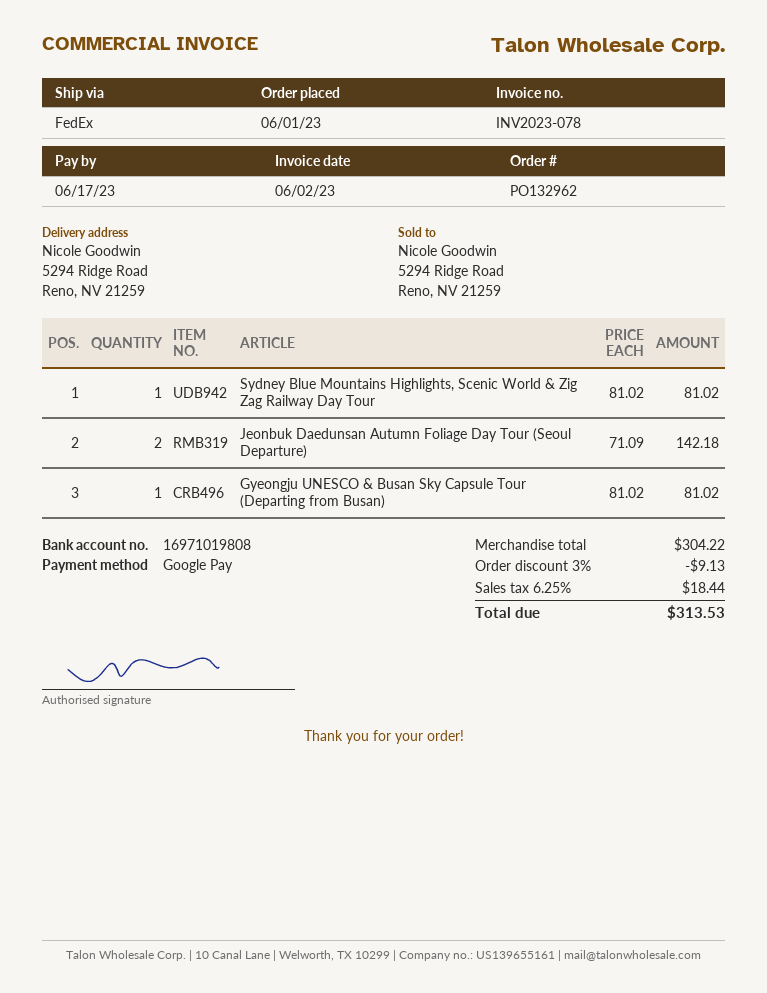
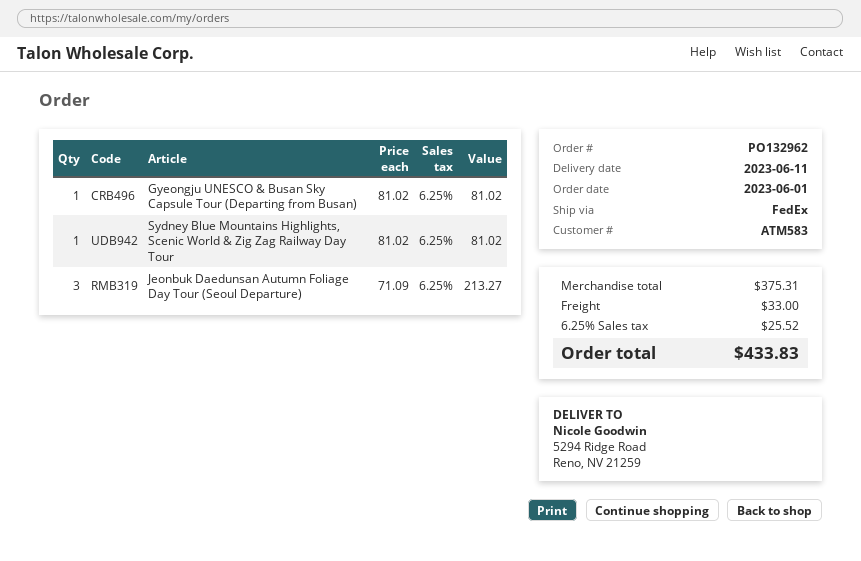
Jeonbuk Daedunsan Autumn Foliage Day Tour (Seoul Departure): 2 x 71.09 = 142.18 -> 3 x 71.09 = 213.27
subtotal: 304.22 -> 375.31
discount: 3% = 9.13 -> none
shipping: none -> 33.00
tax: 6.25% = 18.44 -> 6.25% = 25.52
total: 313.53 -> 433.83

